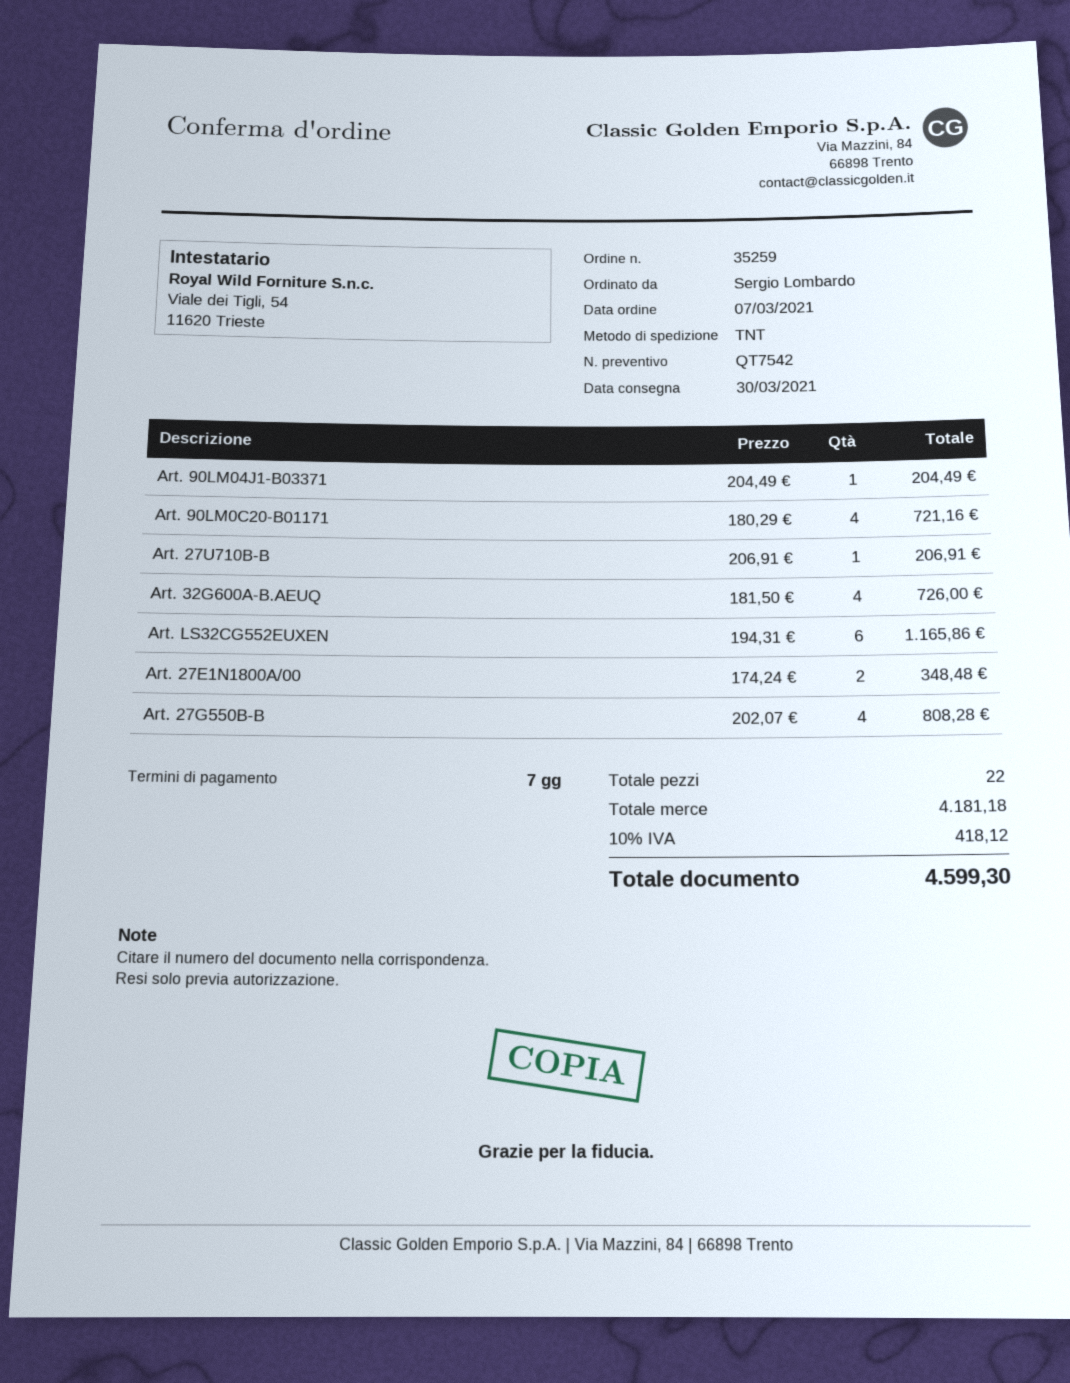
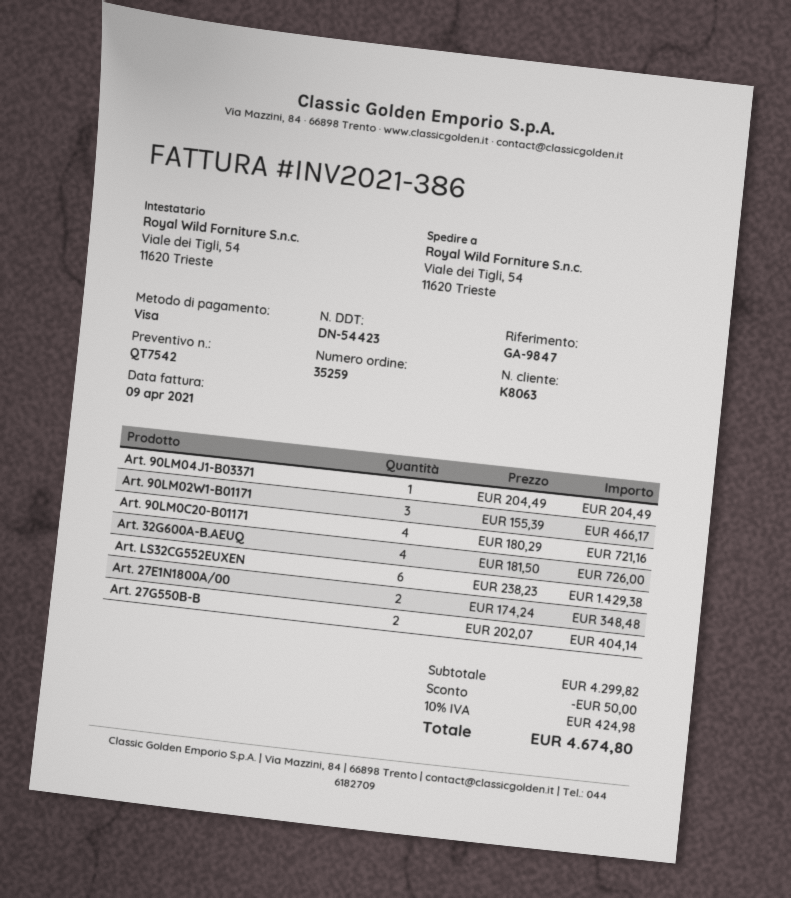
Art. 27U710B-B: 1 x 206.91 = 206.91 -> none
Art. LS32CG552EUXEN: 6 x 194.31 = 1165.86 -> 6 x 238.23 = 1429.38
Art. 27G550B-B: 4 x 202.07 = 808.28 -> 2 x 202.07 = 404.14
Art. 90LM02W1-B01171: none -> 3 x 155.39 = 466.17
subtotal: 4181.18 -> 4299.82
discount: none -> 50.00
tax: 10% = 418.12 -> 10% = 424.98
total: 4599.30 -> 4674.80

